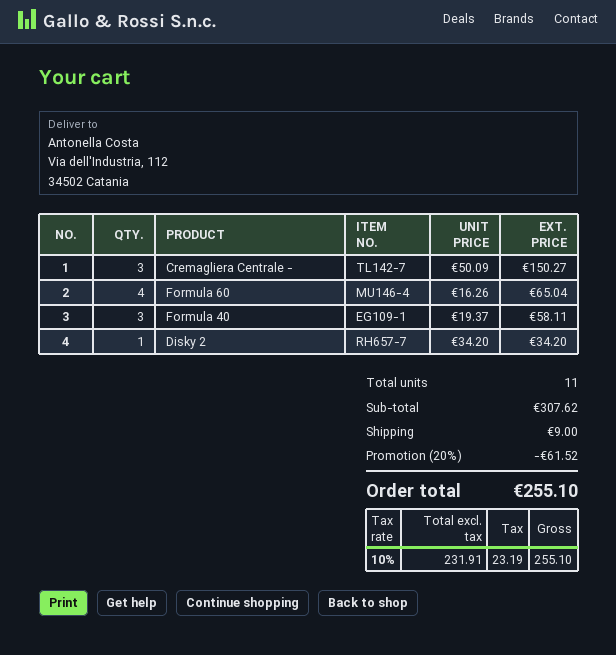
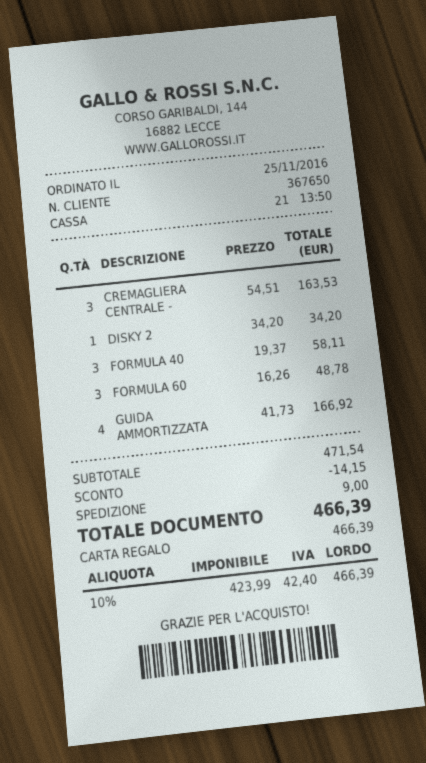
Cremagliera Centrale -: 3 x 50.09 = 150.27 -> 3 x 54.51 = 163.53
Formula 60: 4 x 16.26 = 65.04 -> 3 x 16.26 = 48.78
GUIDA AMMORTIZZATA: none -> 4 x 41.73 = 166.92
subtotal: 307.62 -> 471.54
discount: 61.52 -> 14.15
net: 231.91 -> 423.99
tax: 10% = 23.19 -> 10% = 42.40
total: 255.10 -> 466.39

